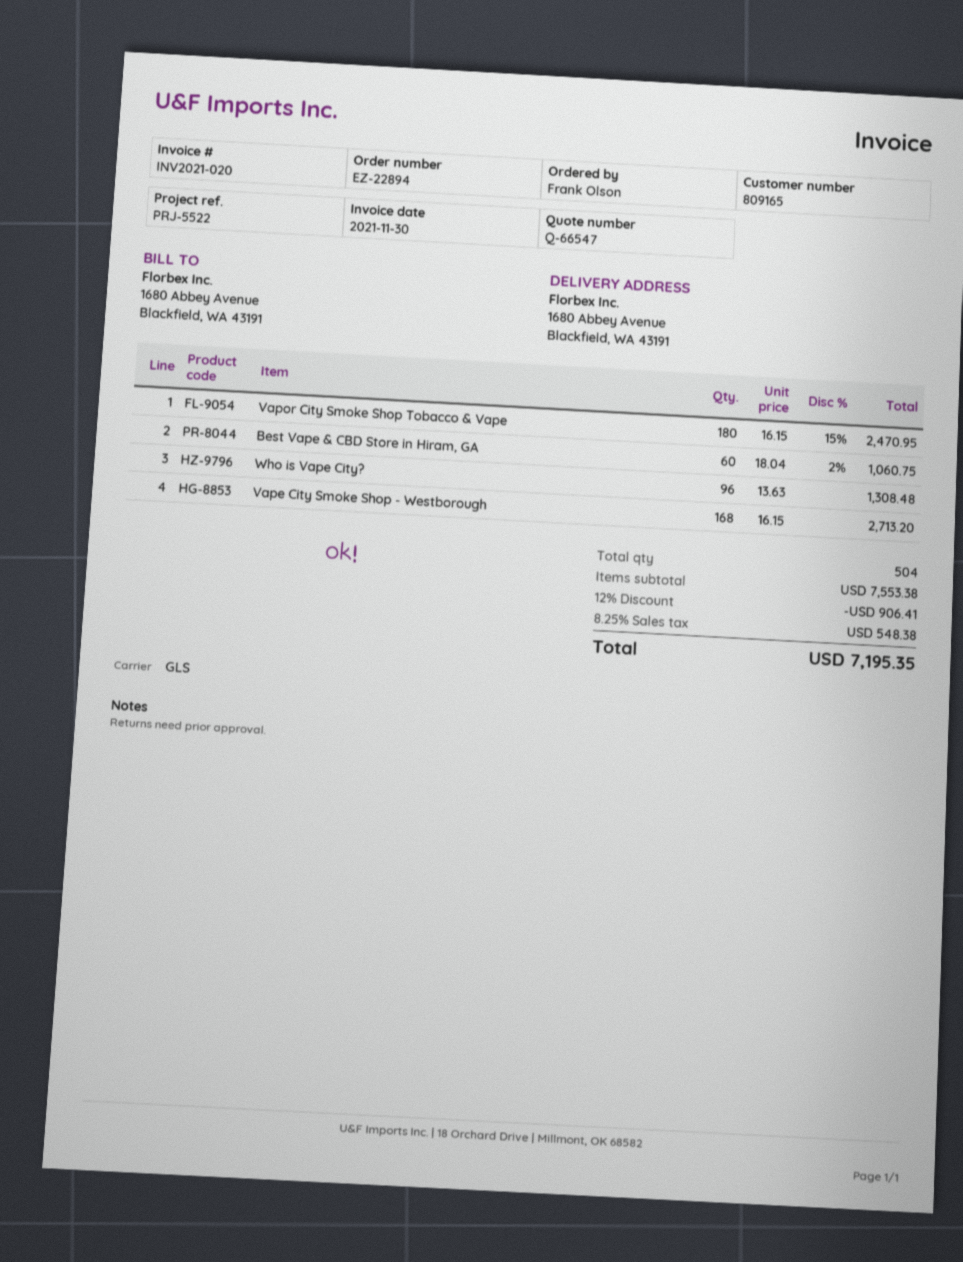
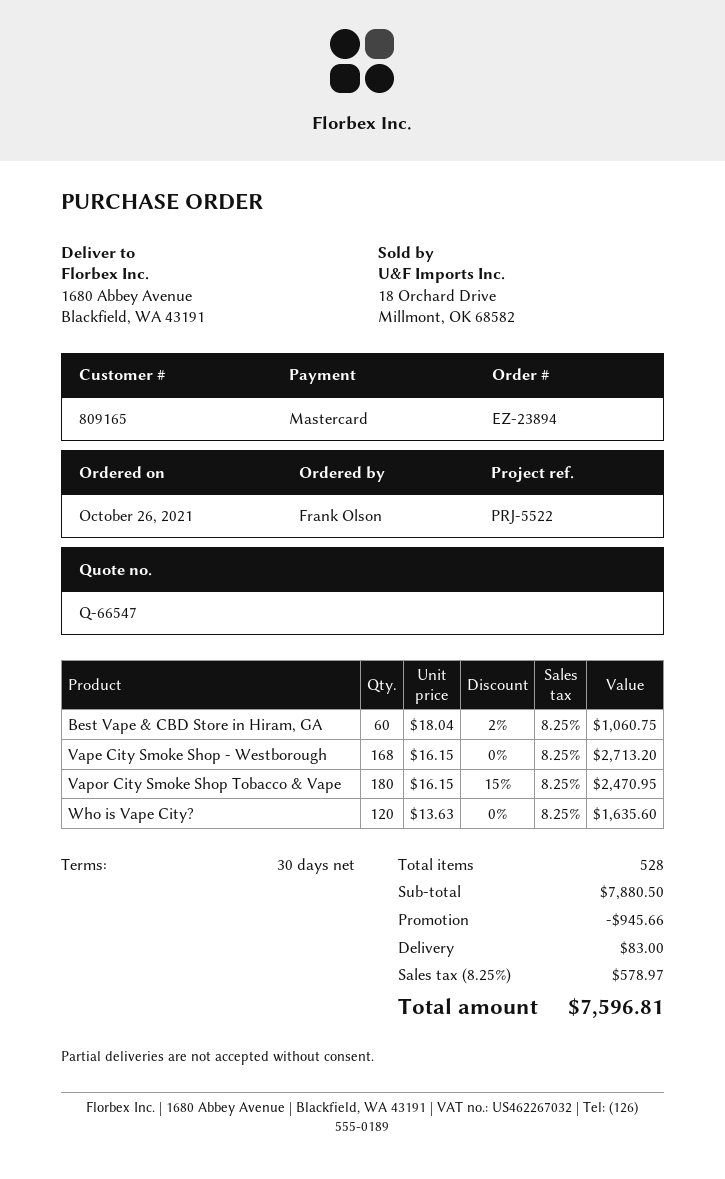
order number: EZ-22894 -> EZ-23894
Who is Vape City?: 96 x 13.63 = 1308.48 -> 120 x 13.63 = 1635.60
total quantity: 504 -> 528
subtotal: 7553.38 -> 7880.50
discount: 906.41 -> 945.66
shipping: none -> 83.00
tax: 8.25% = 548.38 -> 8.25% = 578.97
total: 7195.35 -> 7596.81

